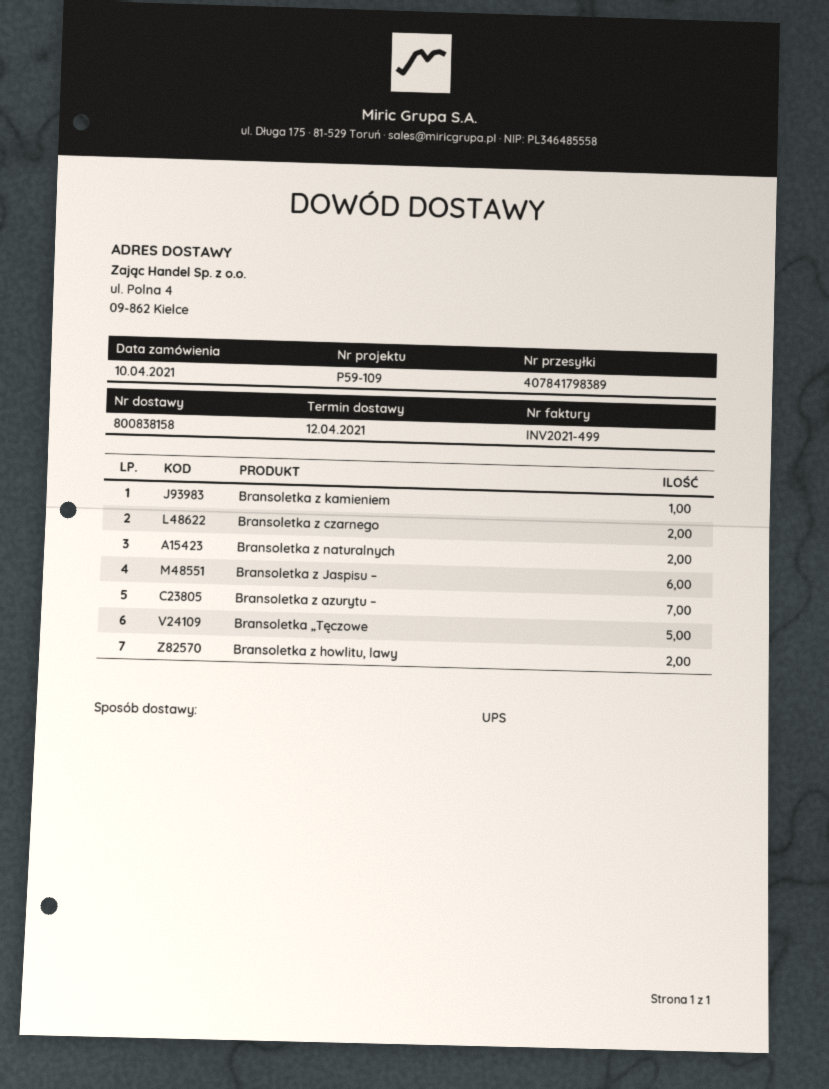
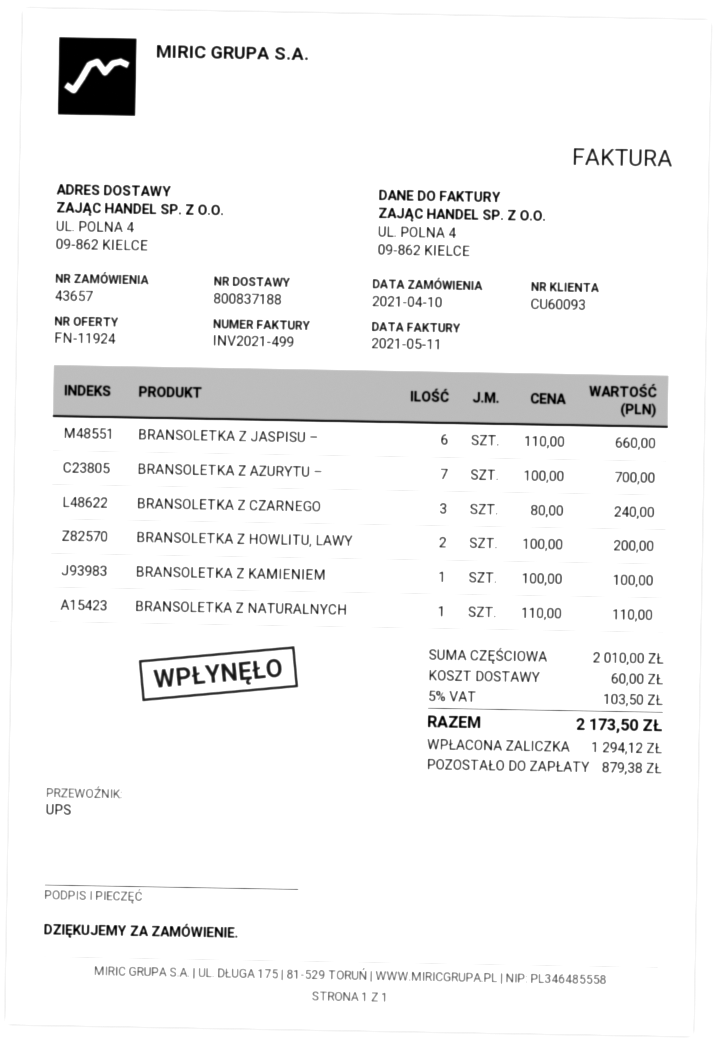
delivery note number: 800838158 -> 800837188
Bransoletka z czarnego: 2 -> 3
Bransoletka z naturalnych: 2 -> 1
Bransoletka „Tęczowe: 5 -> none

